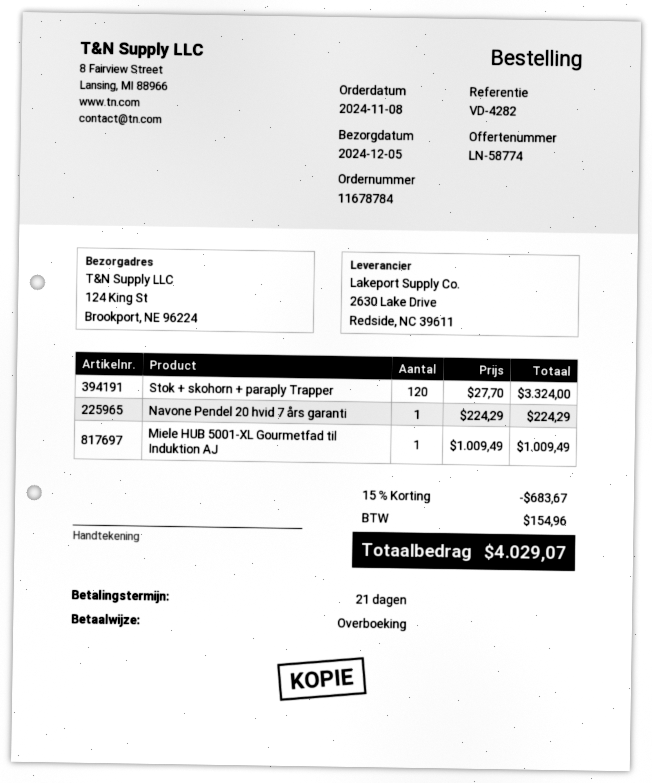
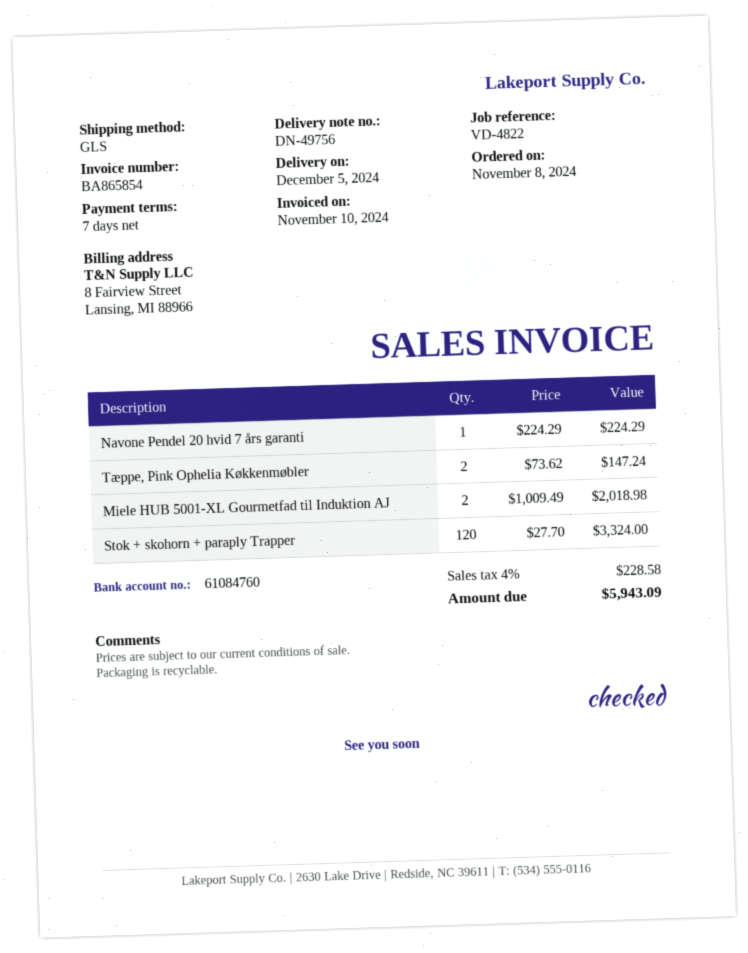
payment terms: 21 days -> 7 days
reference: VD-4282 -> VD-4822
Miele HUB 5001-XL Gourmetfad til Induktion AJ: 1 x 1009.49 = 1009.49 -> 2 x 1009.49 = 2018.98
Tæppe, Pink Ophelia Køkkenmøbler: none -> 2 x 73.62 = 147.24
discount: 15% = 683.67 -> none
tax: 154.96 -> 228.58
total: 4029.07 -> 5943.09

